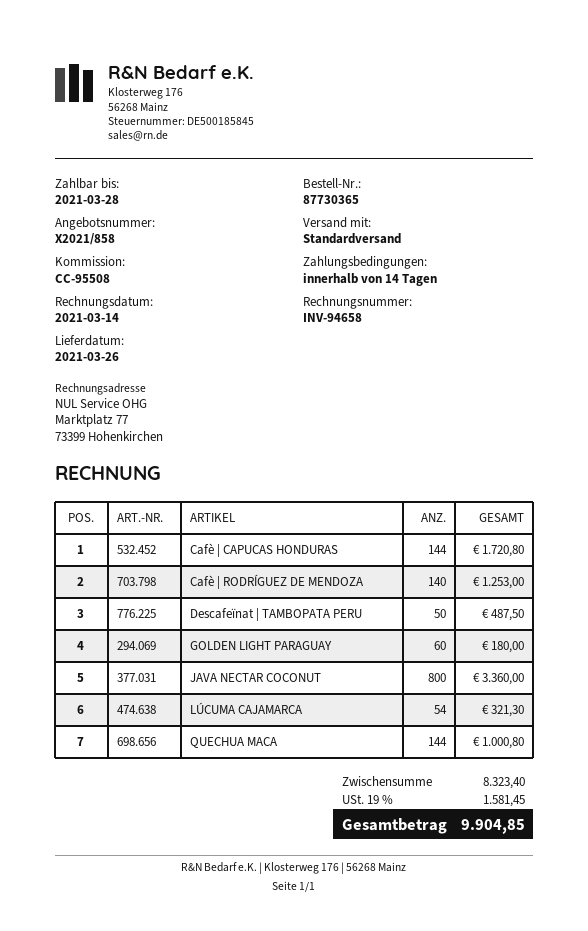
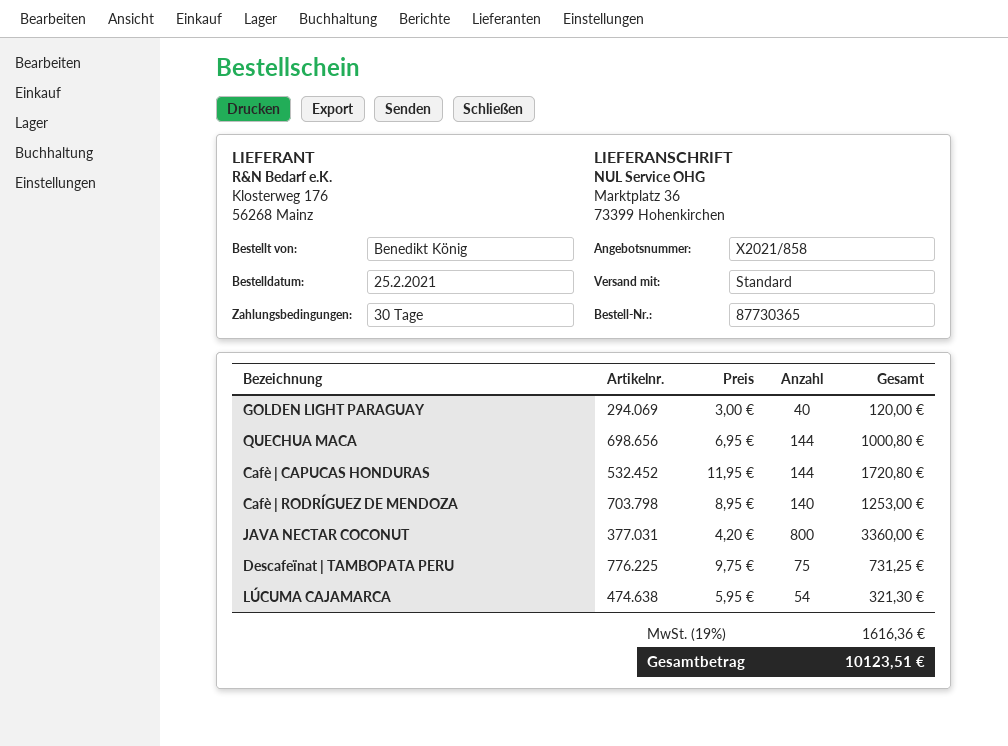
payment terms: 14 days -> 30 days
Descafeïnat | TAMBOPATA PERU: 50 for 487.50 -> 75 for 731.25
GOLDEN LIGHT PARAGUAY: 60 for 180.00 -> 40 for 120.00
tax: 19% = 1581.45 -> 19% = 1616.36
total: 9904.85 -> 10123.51

